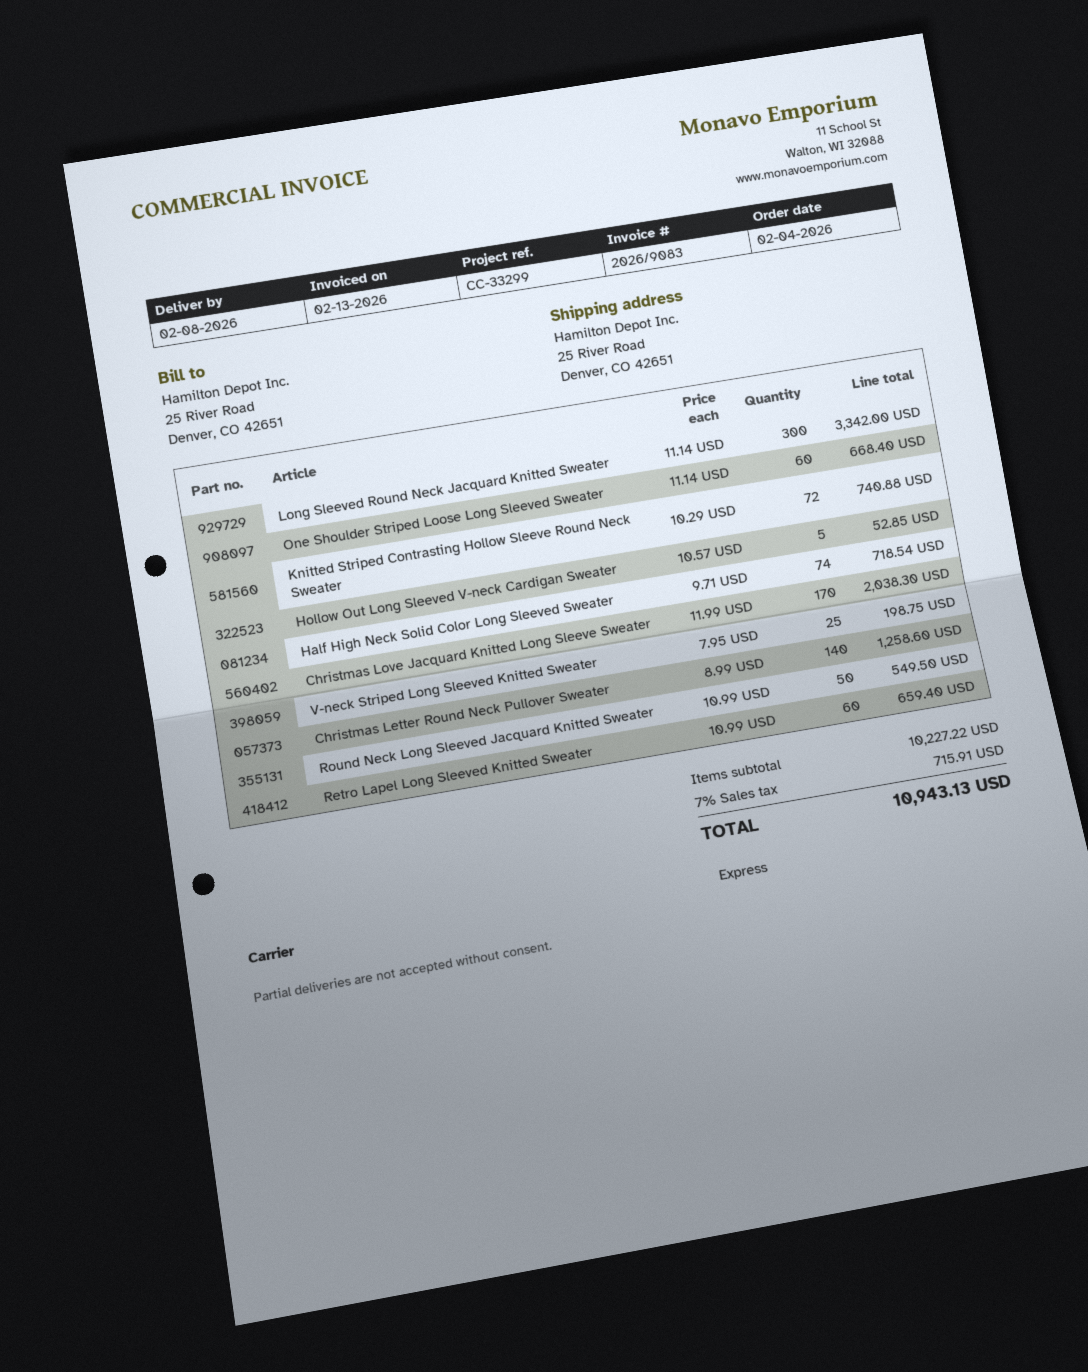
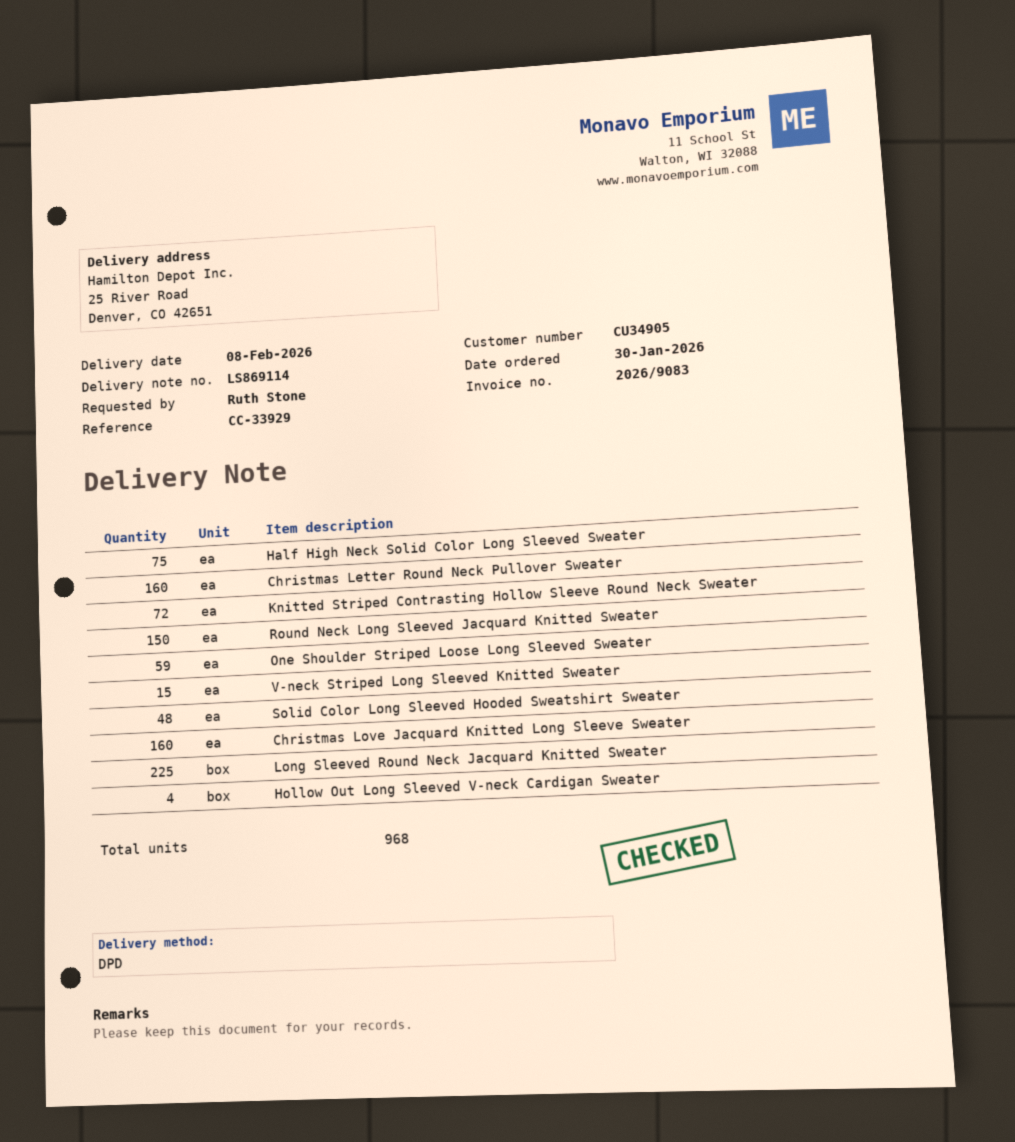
order date: 2026-02-04 -> 2026-01-30
reference: CC-33299 -> CC-33929
shipping method: express -> DPD
Long Sleeved Round Neck Jacquard Knitted Sweater: 300 -> 225
One Shoulder Striped Loose Long Sleeved Sweater: 60 -> 59
Hollow Out Long Sleeved V-neck Cardigan Sweater: 5 -> 4
Half High Neck Solid Color Long Sleeved Sweater: 74 -> 75
Christmas Love Jacquard Knitted Long Sleeve Sweater: 170 -> 160
V-neck Striped Long Sleeved Knitted Sweater: 25 -> 15
Christmas Letter Round Neck Pullover Sweater: 140 -> 160
Round Neck Long Sleeved Jacquard Knitted Sweater: 50 -> 150
Retro Lapel Long Sleeved Knitted Sweater: 60 -> none
Solid Color Long Sleeved Hooded Sweatshirt Sweater: none -> 48

